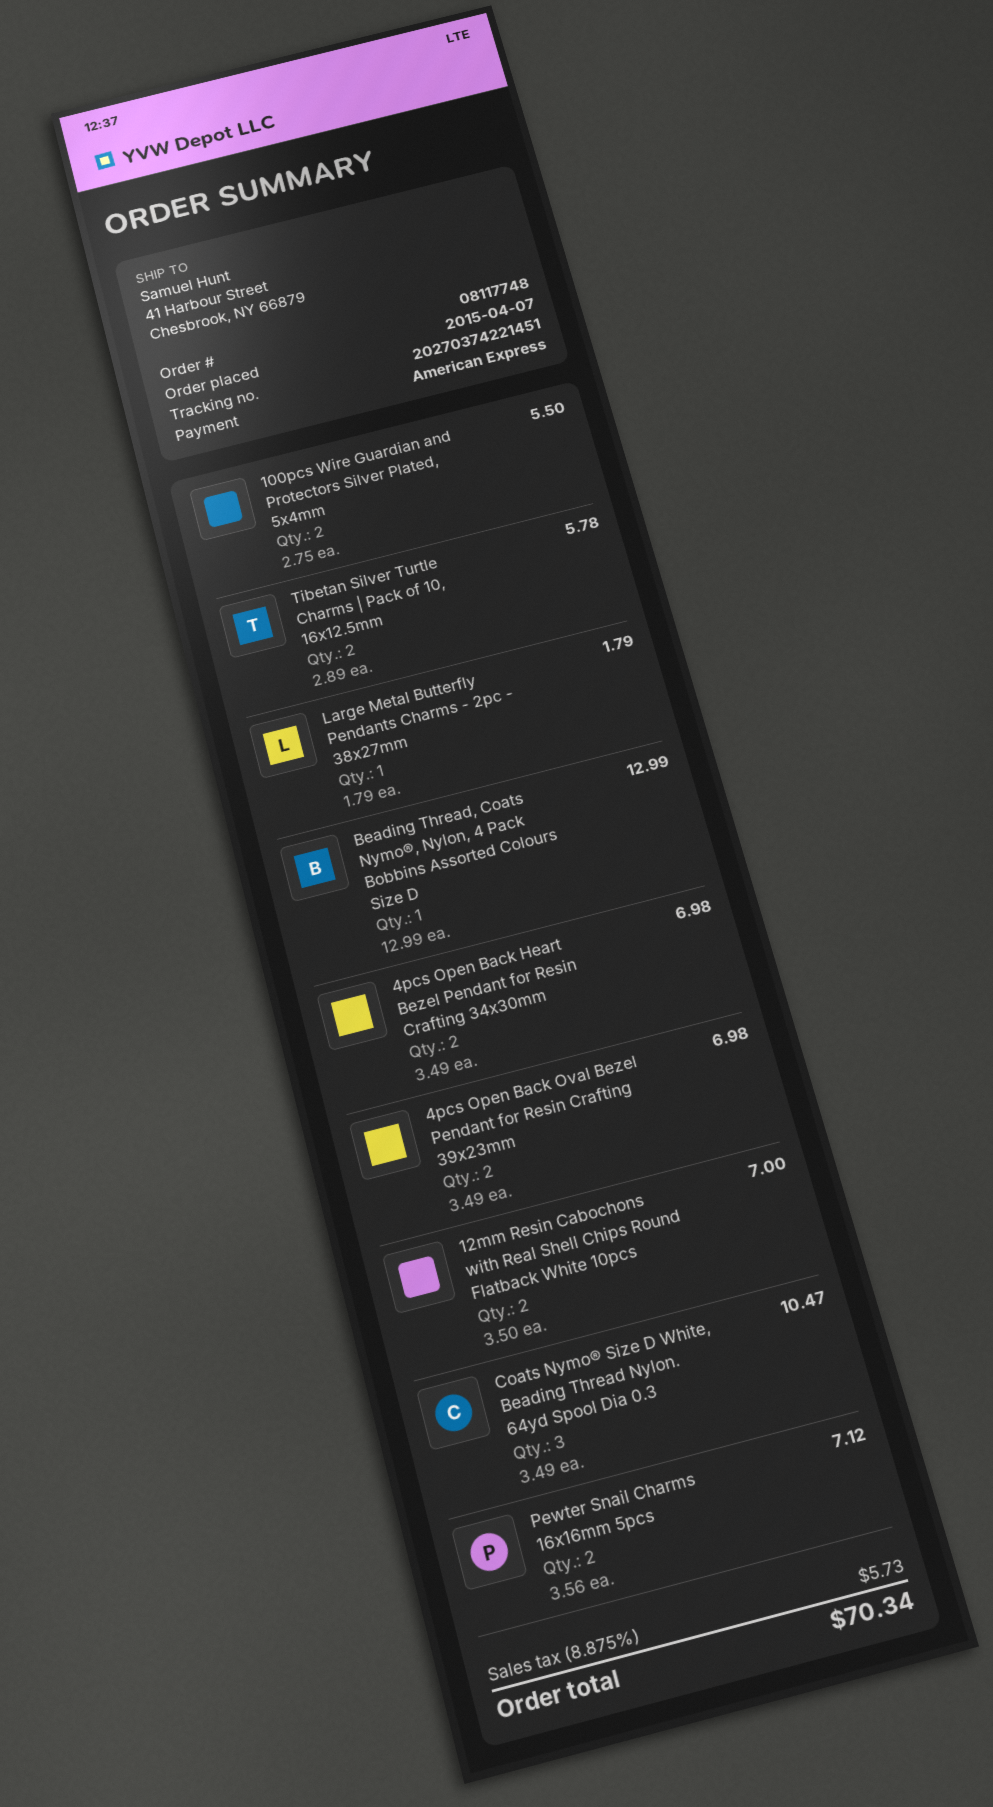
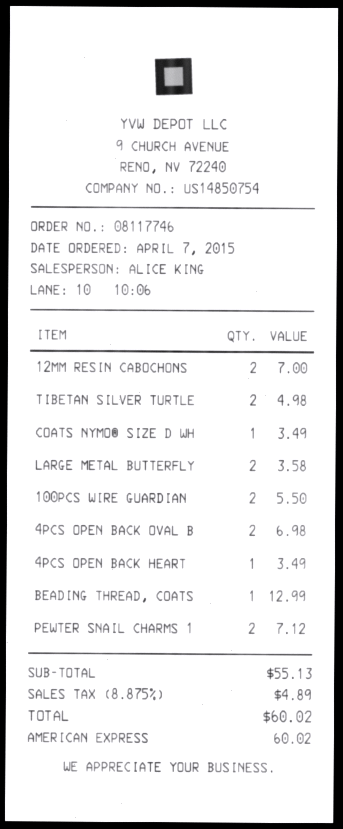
order number: 08117748 -> 08117746
Tibetan Silver Turtle Charms | Pack of 10, 16x12.5mm: 2 for 5.78 -> 2 for 4.98
Large Metal Butterfly Pendants Charms - 2pc - 38x27mm: 1 for 1.79 -> 2 for 3.58
4pcs Open Back Heart Bezel Pendant for Resin Crafting 34x30mm: 2 for 6.98 -> 1 for 3.49
Coats Nymo® Size D White, Beading Thread Nylon. 64yd Spool Dia 0.3: 3 for 10.47 -> 1 for 3.49
tax: 8.875% = 5.73 -> 8.875% = 4.89
total: 70.34 -> 60.02

